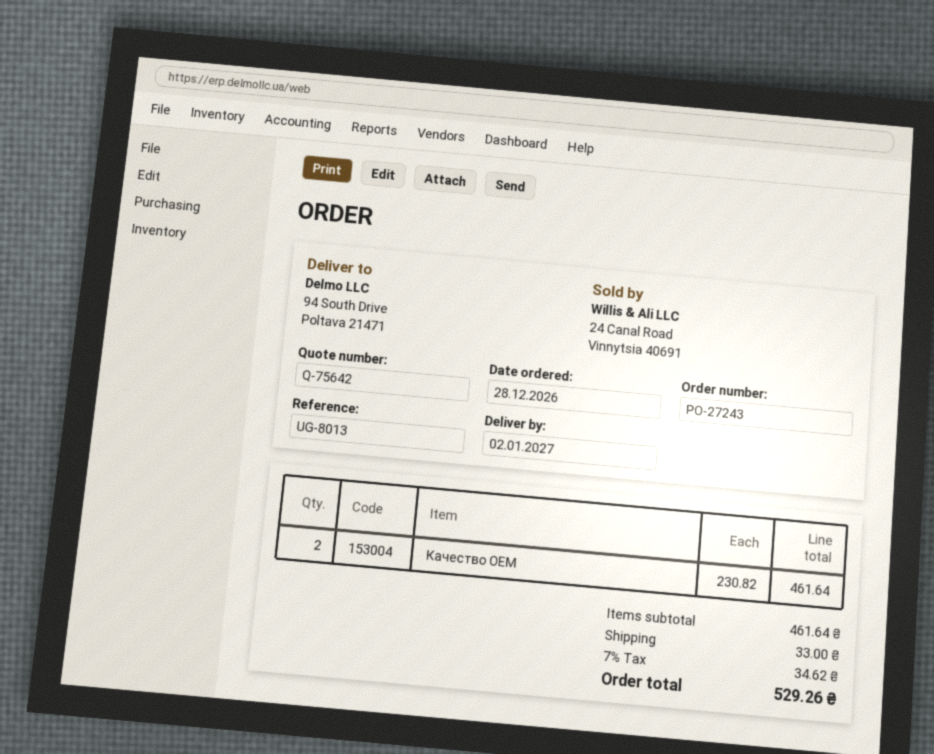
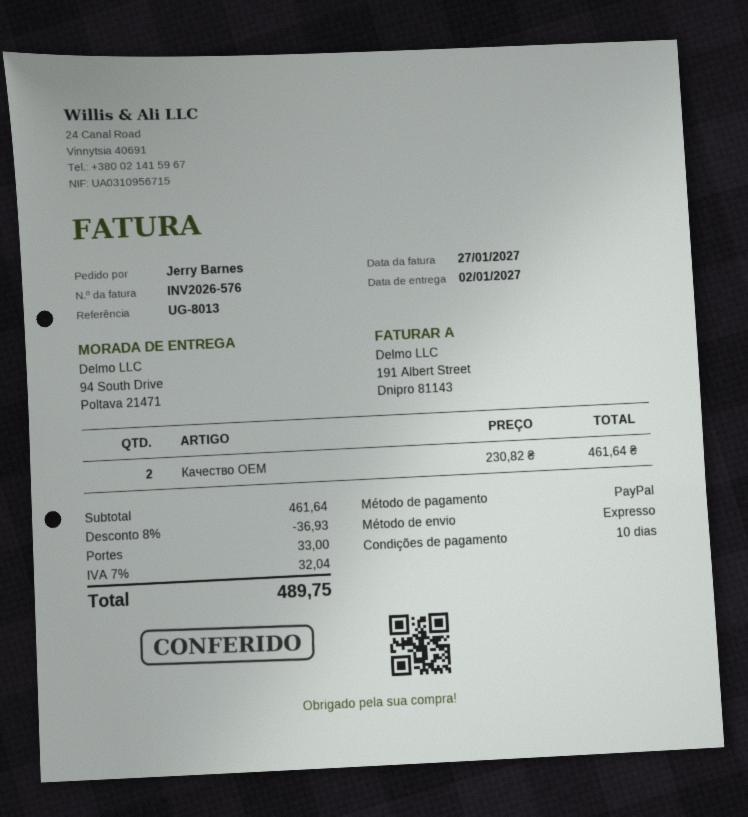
discount: none -> 8% = 36.93
tax: 7% = 34.62 -> 7% = 32.04
total: 529.26 -> 489.75

